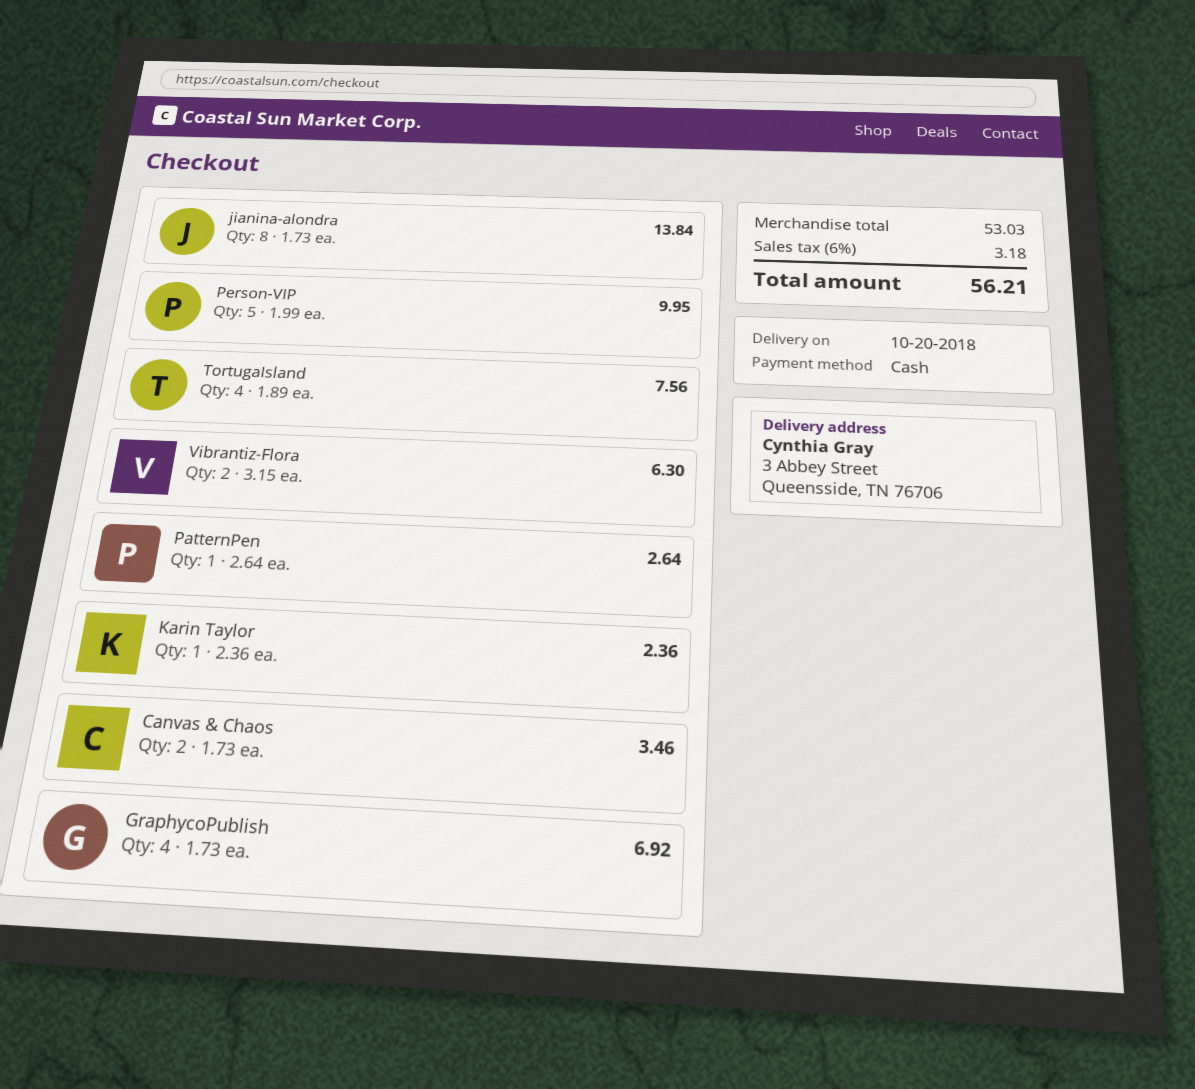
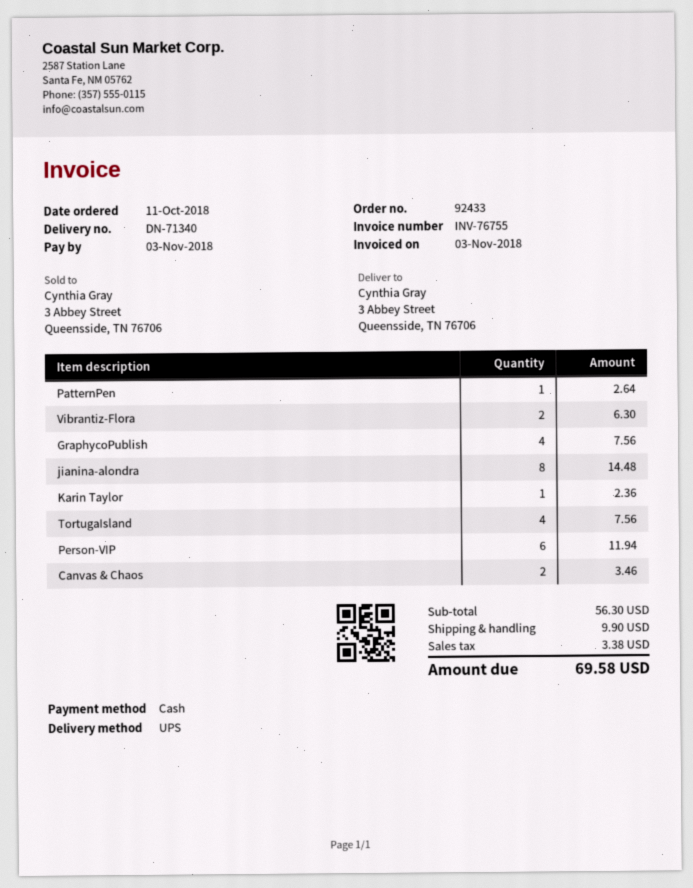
jianina-alondra: 8 for 13.84 -> 8 for 14.48
Person-VIP: 5 for 9.95 -> 6 for 11.94
GraphycoPublish: 4 for 6.92 -> 4 for 7.56
subtotal: 53.03 -> 56.30
shipping: none -> 9.90
tax: 3.18 -> 3.38
total: 56.21 -> 69.58

